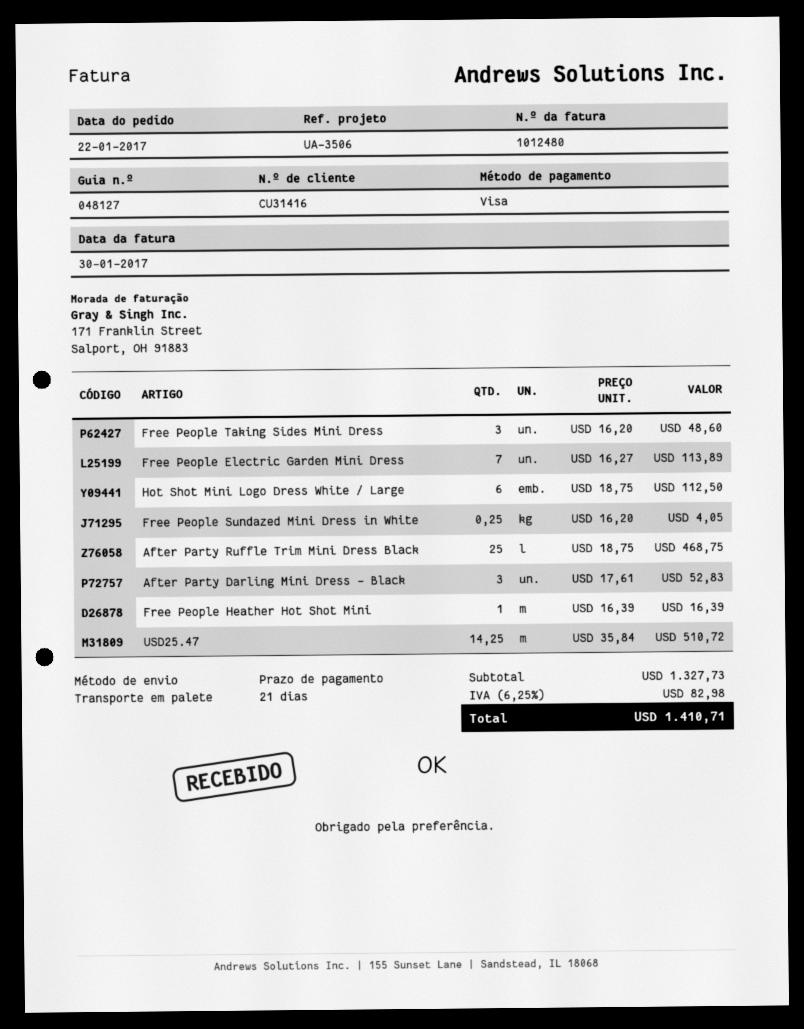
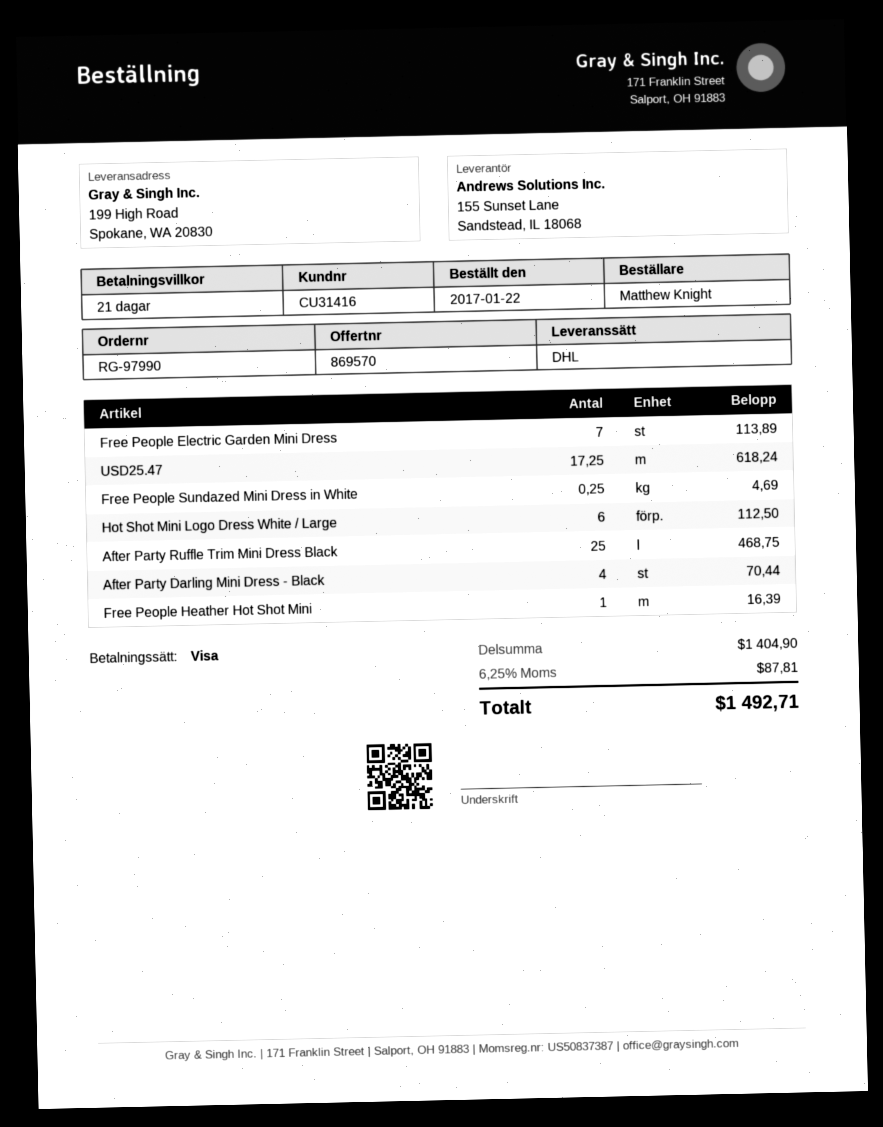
shipping method: pallet freight -> DHL
Free People Taking Sides Mini Dress: 3 for 48.60 -> none
Free People Sundazed Mini Dress in White: 0.25 for 4.05 -> 0.25 for 4.69
After Party Darling Mini Dress - Black: 3 for 52.83 -> 4 for 70.44
USD25.47: 14.25 for 510.72 -> 17.25 for 618.24
subtotal: 1327.73 -> 1404.90
tax: 6.25% = 82.98 -> 6.25% = 87.81
total: 1410.71 -> 1492.71

